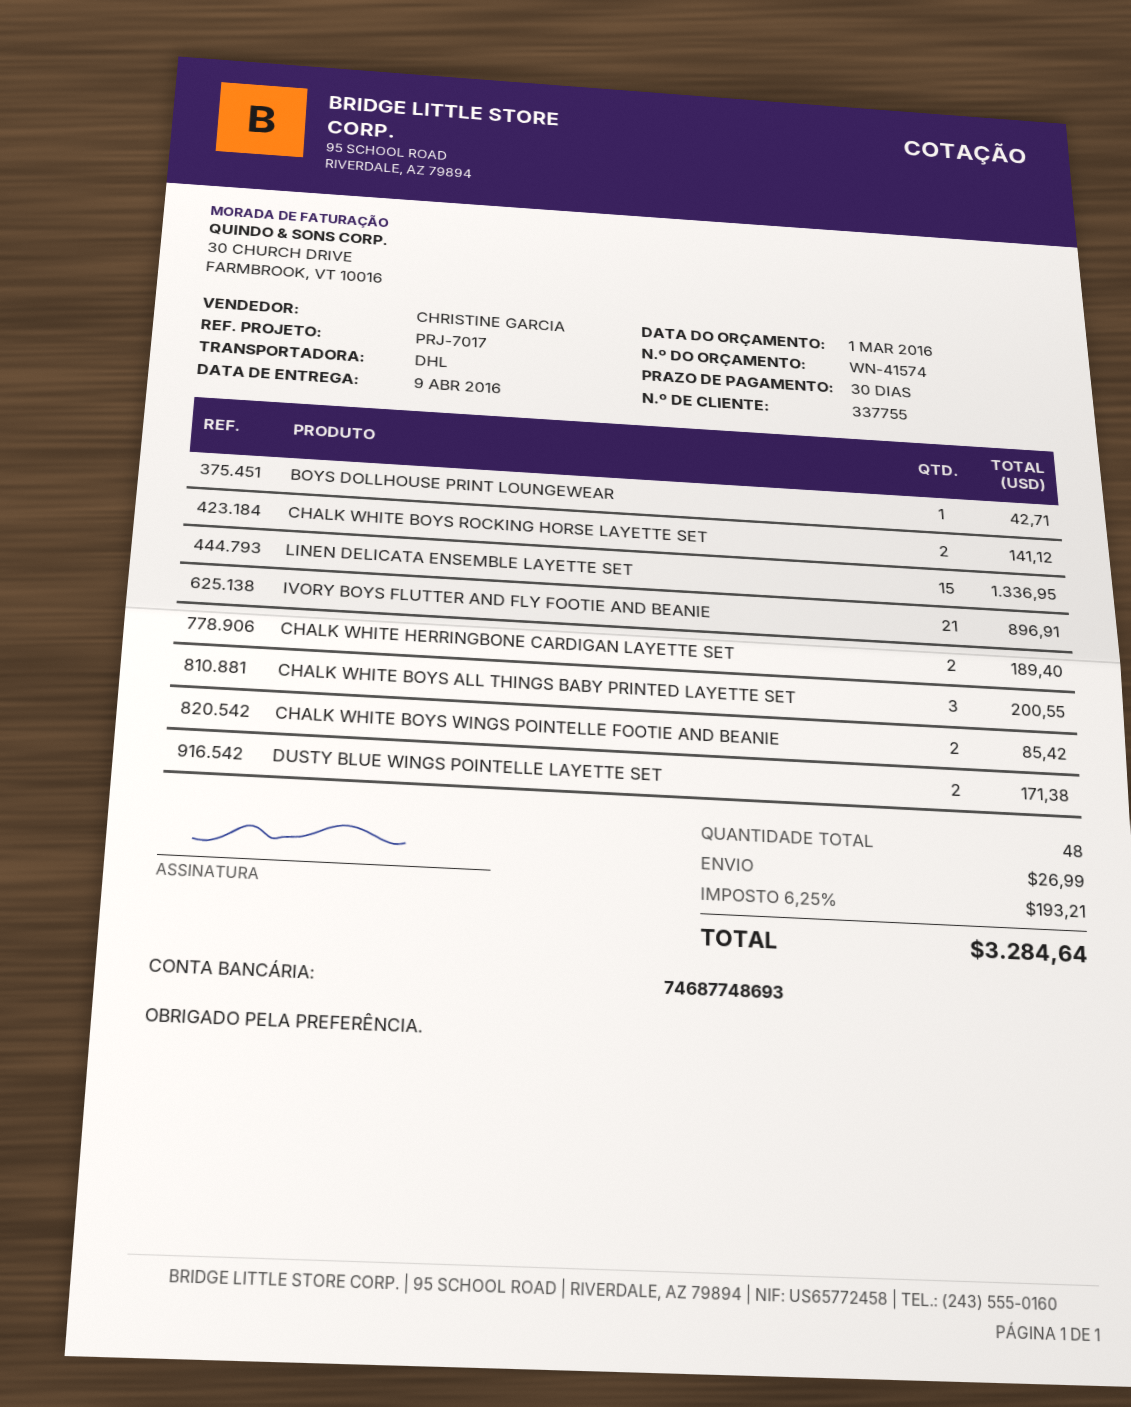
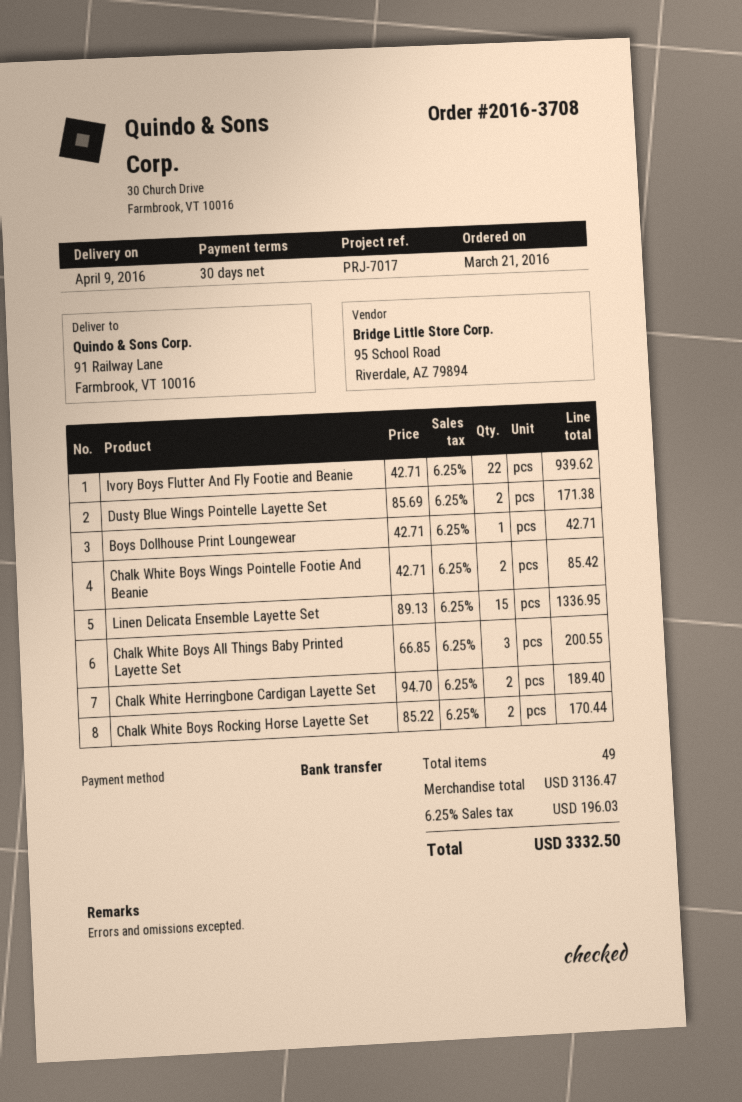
CHALK WHITE BOYS ROCKING HORSE LAYETTE SET: 2 for 141.12 -> 2 for 170.44
IVORY BOYS FLUTTER AND FLY FOOTIE AND BEANIE: 21 for 896.91 -> 22 for 939.62
total quantity: 48 -> 49
shipping: 26.99 -> none
tax: 6.25% = 193.21 -> 6.25% = 196.03
total: 3284.64 -> 3332.50

